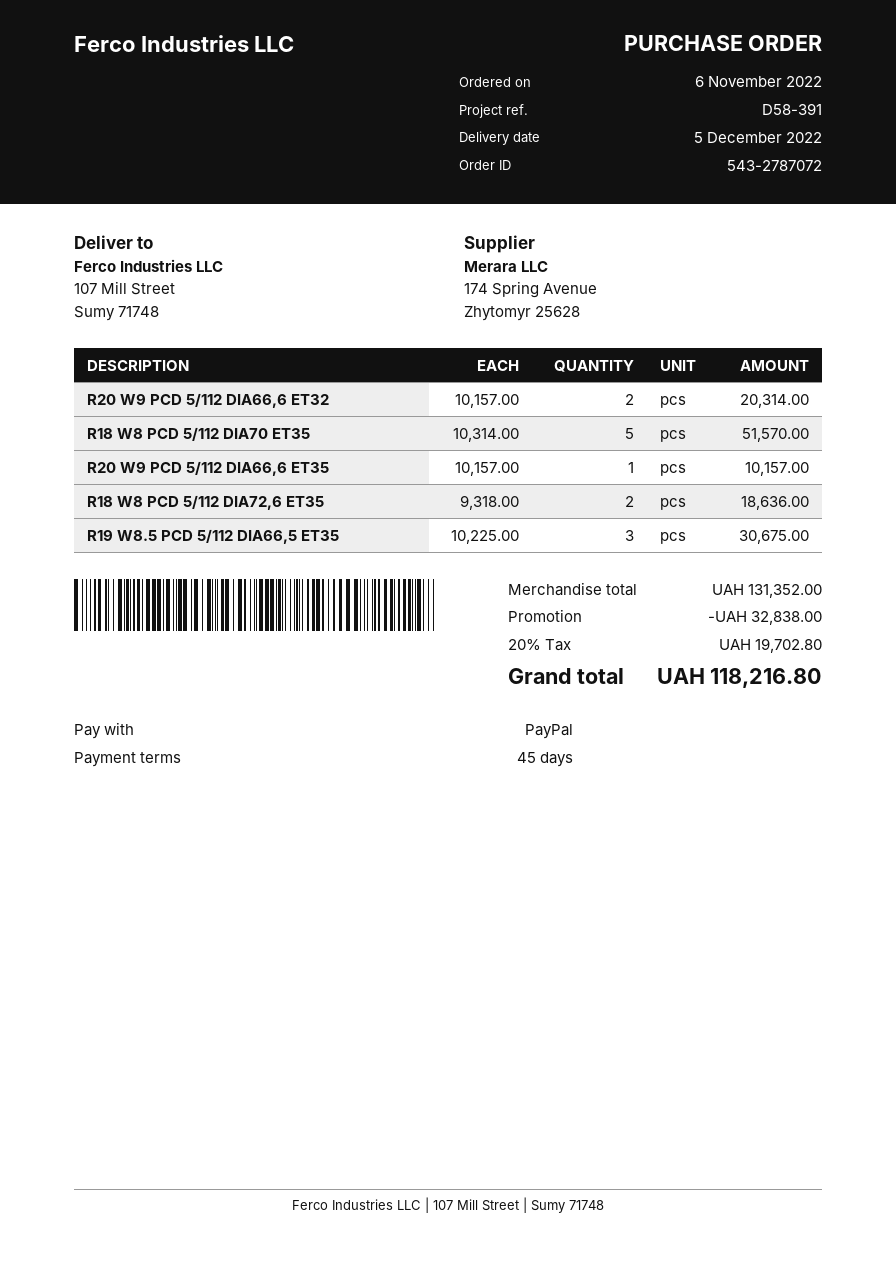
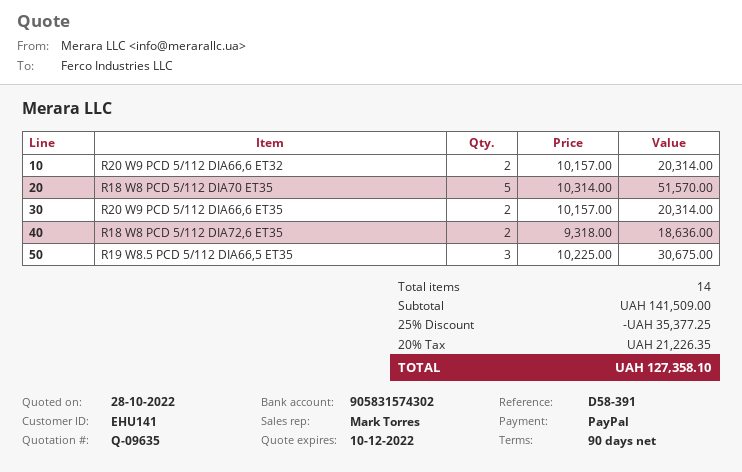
payment terms: 45 days -> 90 days
R20 W9 PCD 5/112 DIA66,6 ET35: 1 x 10157.00 = 10157.00 -> 2 x 10157.00 = 20314.00
subtotal: 131352.00 -> 141509.00
discount: 32838.00 -> 35377.25
tax: 20% = 19702.80 -> 20% = 21226.35
total: 118216.80 -> 127358.10

